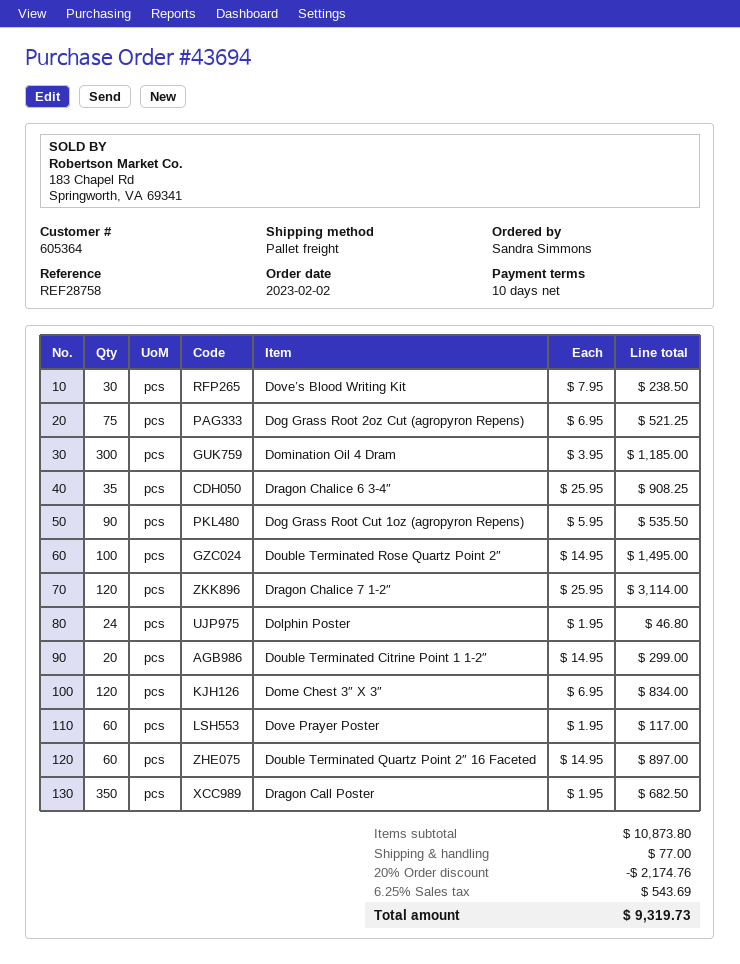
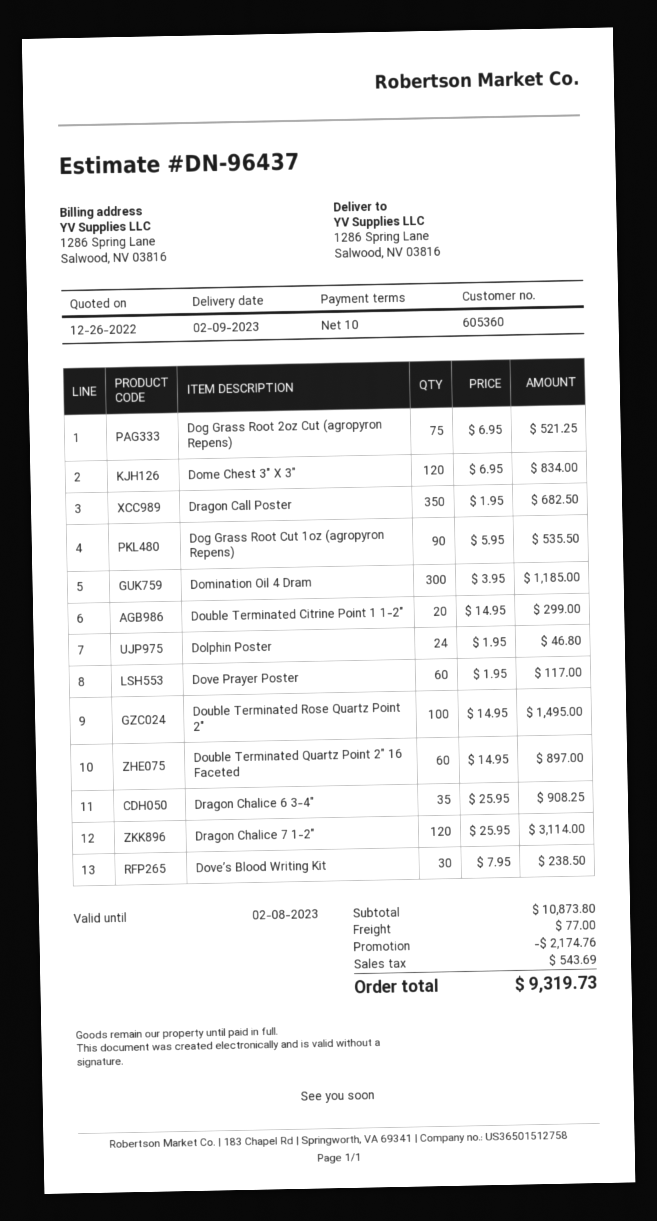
customer number: 605364 -> 605360

